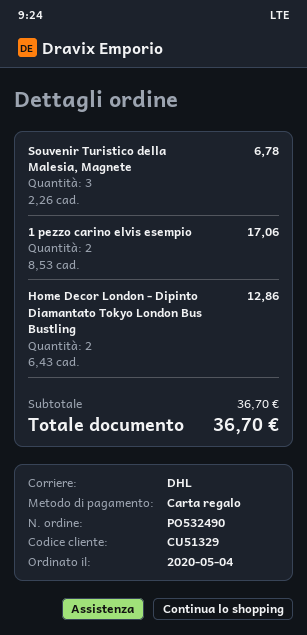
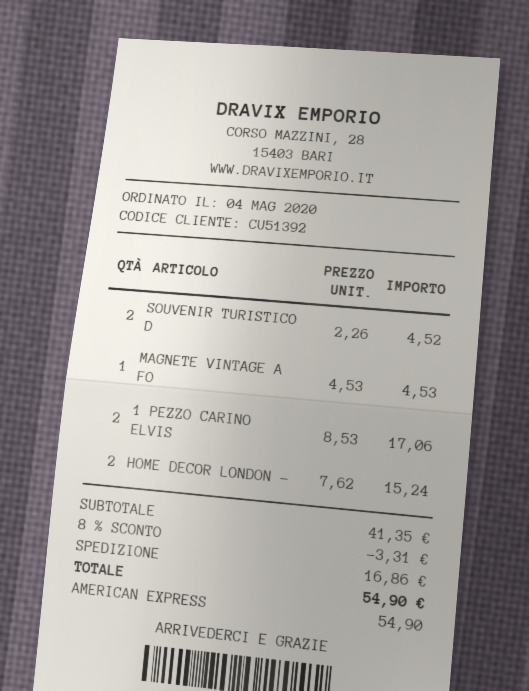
customer number: CU51329 -> CU51392
payment method: gift card -> American Express
Souvenir Turistico della Malesia, Magnete: 3 x 2.26 = 6.78 -> 2 x 2.26 = 4.52
Home Decor London - Dipinto Diamantato Tokyo London Bus Bustling: 2 x 6.43 = 12.86 -> 2 x 7.62 = 15.24
MAGNETE VINTAGE A FO: none -> 1 x 4.53 = 4.53
subtotal: 36.70 -> 41.35
discount: none -> 8% = 3.31
shipping: none -> 16.86
total: 36.70 -> 54.90

